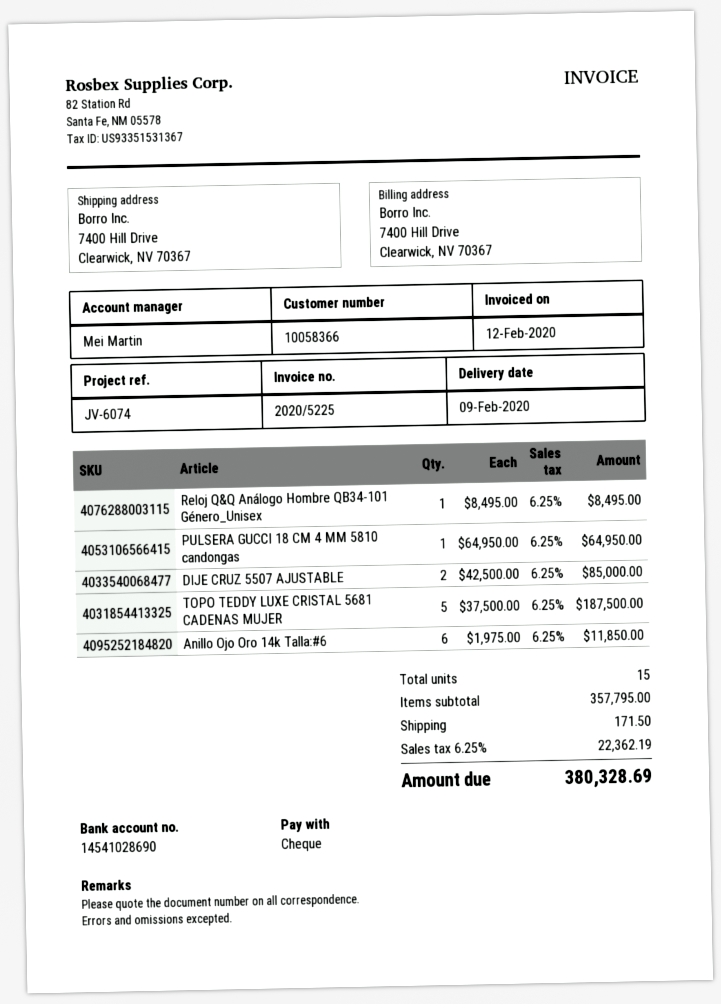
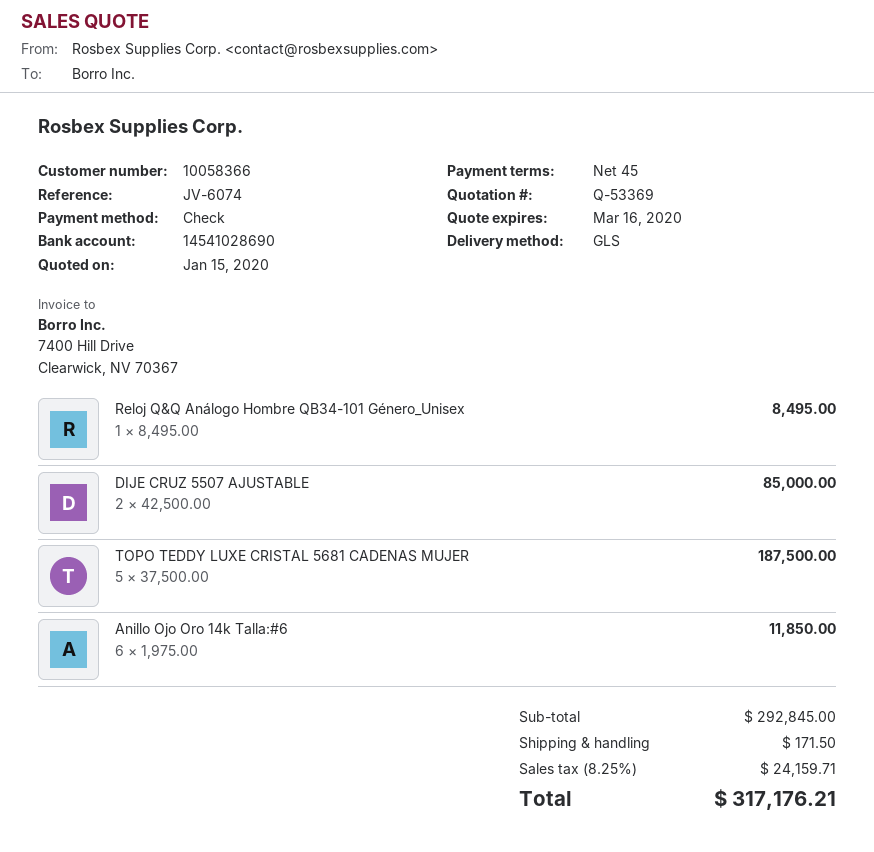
PULSERA GUCCI 18 CM 4 MM 5810 candongas: 1 x 64950.00 = 64950.00 -> none
subtotal: 357795.00 -> 292845.00
tax: 6.25% = 22362.19 -> 8.25% = 24159.71
total: 380328.69 -> 317176.21

